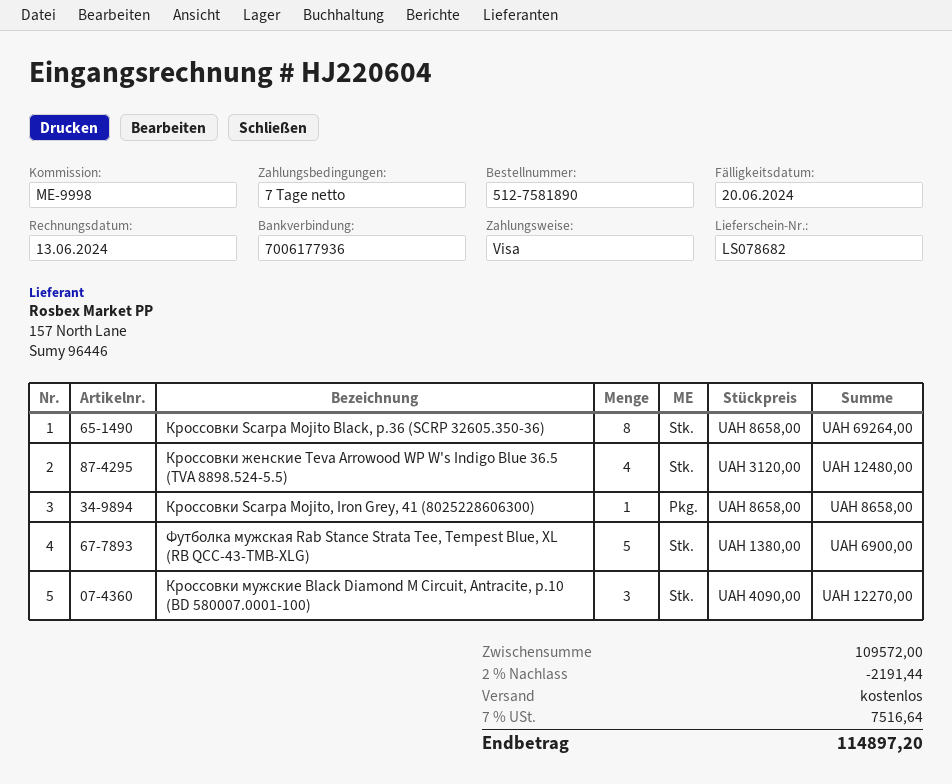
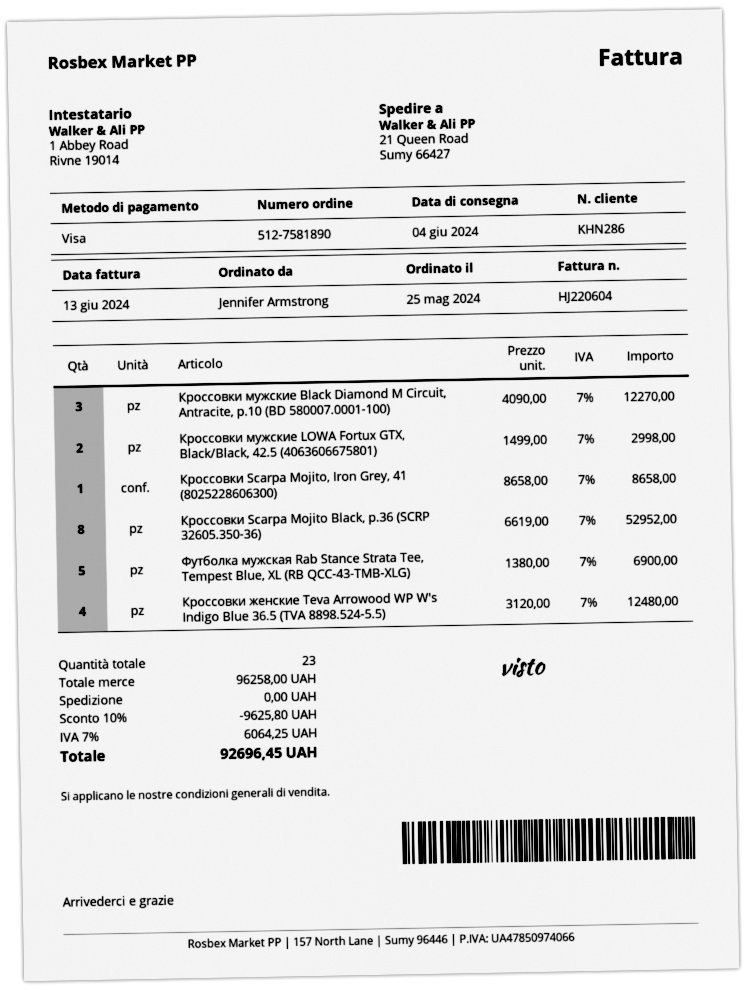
Кроссовки Scarpa Mojito Black, р.36 (SCRP 32605.350-36): 8 x 8658.00 = 69264.00 -> 8 x 6619.00 = 52952.00
Кроссовки мужские LOWA Fortux GTX, Black/Black, 42.5 (4063606675801): none -> 2 x 1499.00 = 2998.00
subtotal: 109572.00 -> 96258.00
discount: 2% = 2191.44 -> 10% = 9625.80
tax: 7% = 7516.64 -> 7% = 6064.25
total: 114897.20 -> 92696.45

